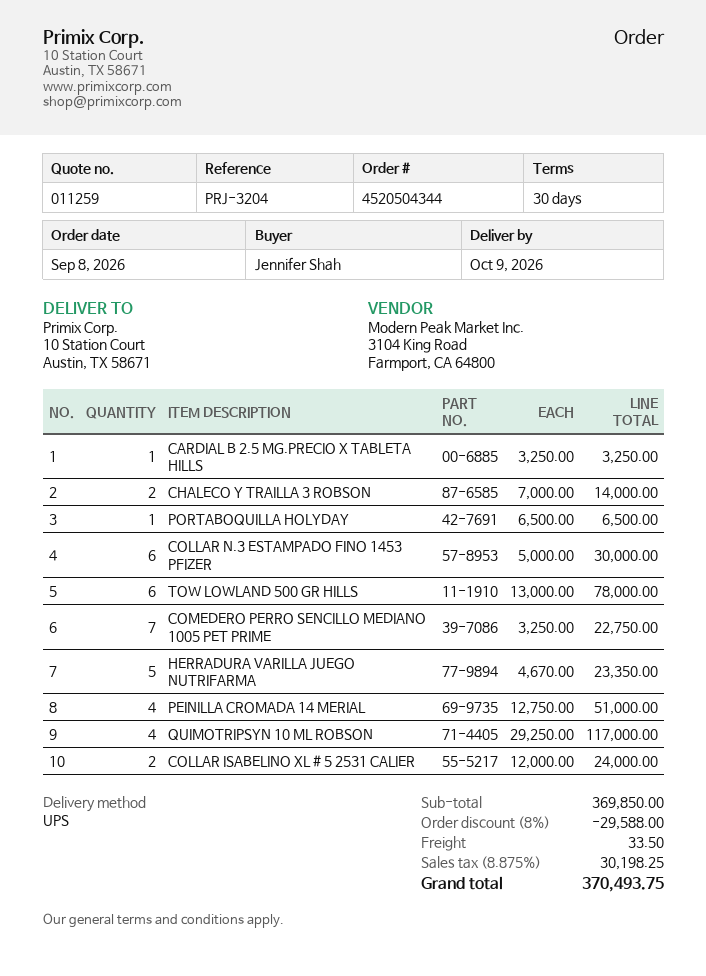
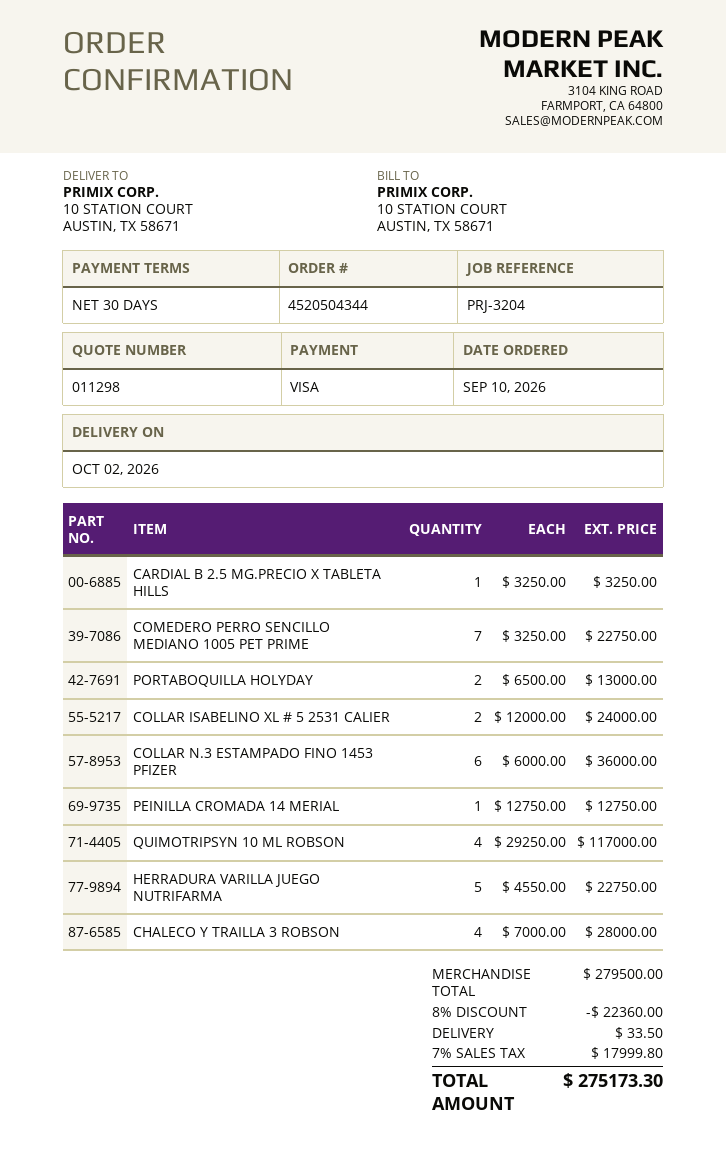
quote number: 011259 -> 011298
order date: 2026-09-08 -> 2026-09-10
delivery date: 2026-10-09 -> 2026-10-02
CHALECO Y TRAILLA 3 ROBSON: 2 x 7000.00 = 14000.00 -> 4 x 7000.00 = 28000.00
PORTABOQUILLA HOLYDAY: 1 x 6500.00 = 6500.00 -> 2 x 6500.00 = 13000.00
COLLAR N.3 ESTAMPADO FINO 1453 PFIZER: 6 x 5000.00 = 30000.00 -> 6 x 6000.00 = 36000.00
TOW LOWLAND 500 GR HILLS: 6 x 13000.00 = 78000.00 -> none
HERRADURA VARILLA JUEGO NUTRIFARMA: 5 x 4670.00 = 23350.00 -> 5 x 4550.00 = 22750.00
PEINILLA CROMADA 14 MERIAL: 4 x 12750.00 = 51000.00 -> 1 x 12750.00 = 12750.00
subtotal: 369850.00 -> 279500.00
discount: 8% = 29588.00 -> 8% = 22360.00
tax: 8.875% = 30198.25 -> 7% = 17999.80
total: 370493.75 -> 275173.30

